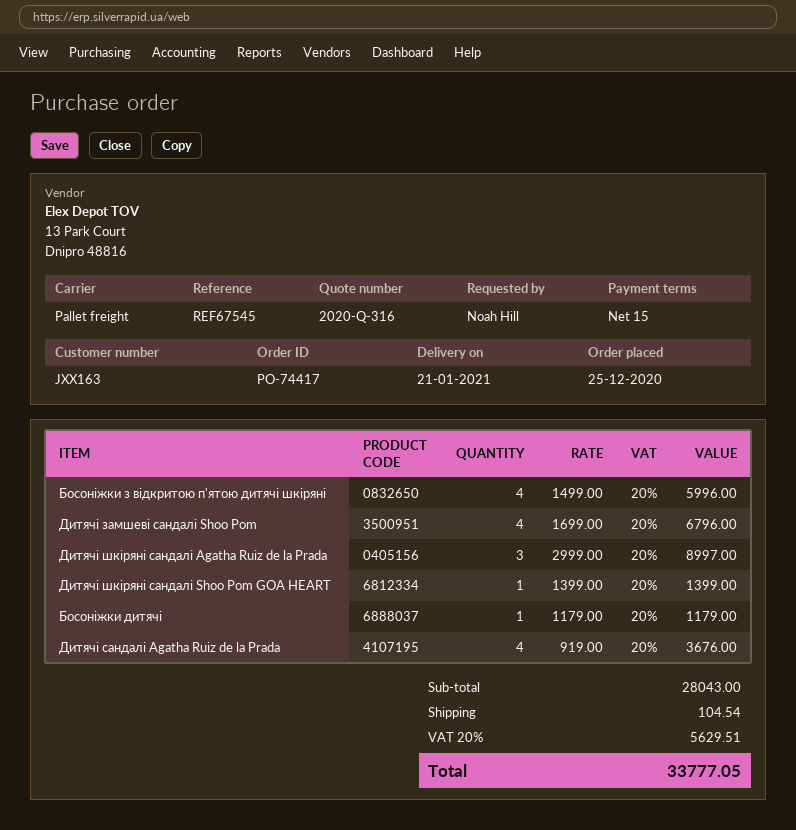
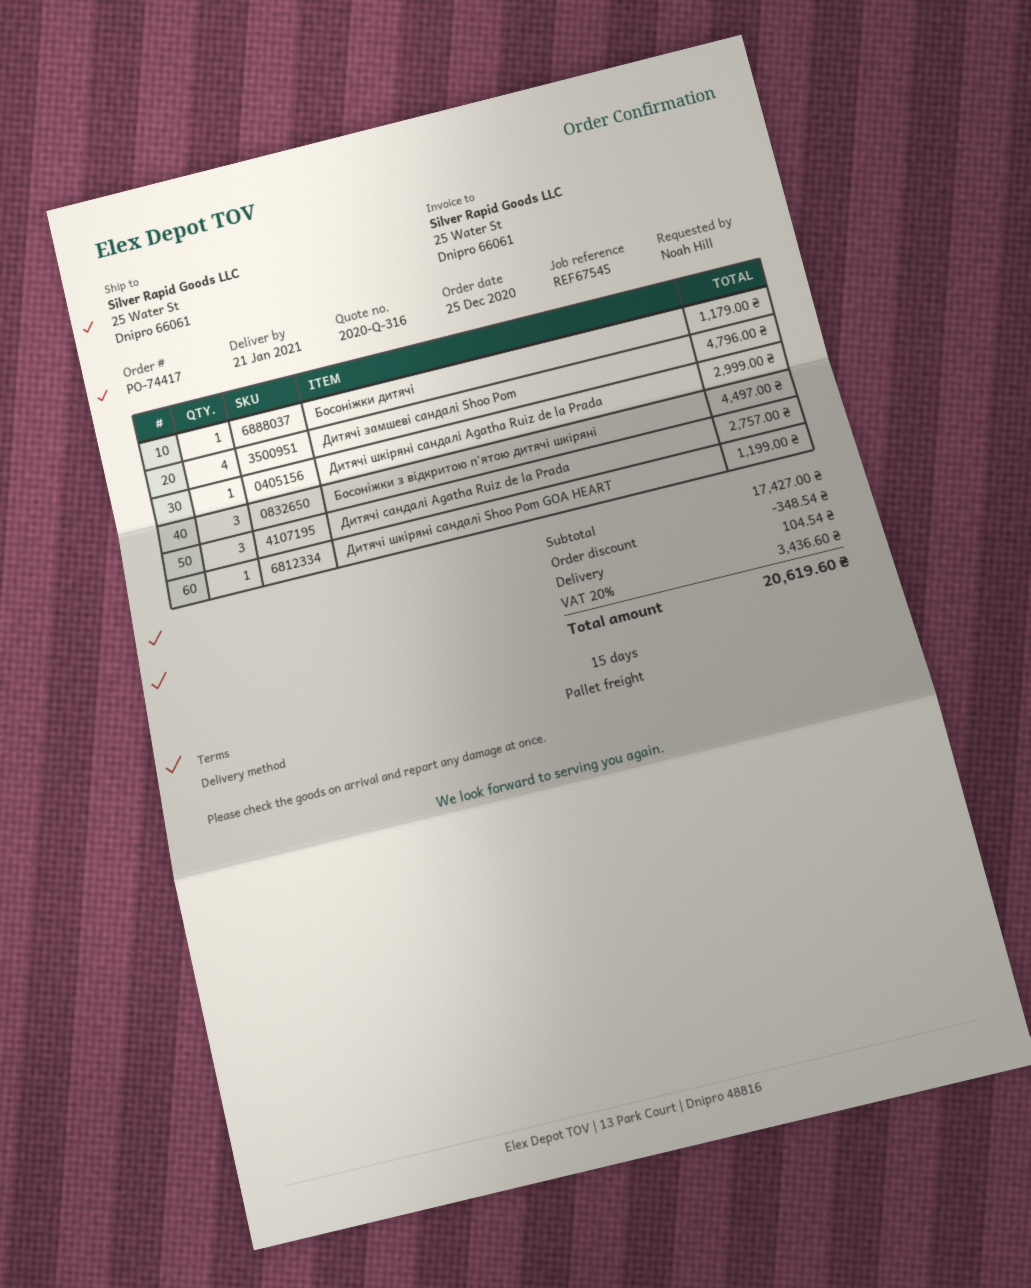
Босоніжки з відкритою п'ятою дитячі шкіряні: 4 for 5996.00 -> 3 for 4497.00
Дитячі замшеві сандалі Shoo Pom: 4 for 6796.00 -> 4 for 4796.00
Дитячі шкіряні сандалі Agatha Ruiz de la Prada: 3 for 8997.00 -> 1 for 2999.00
Дитячі шкіряні сандалі Shoo Pom GOA HEART: 1 for 1399.00 -> 1 for 1199.00
Дитячі сандалі Agatha Ruiz de la Prada: 4 for 3676.00 -> 3 for 2757.00
subtotal: 28043.00 -> 17427.00
discount: none -> 348.54
tax: 20% = 5629.51 -> 20% = 3436.60
total: 33777.05 -> 20619.60

